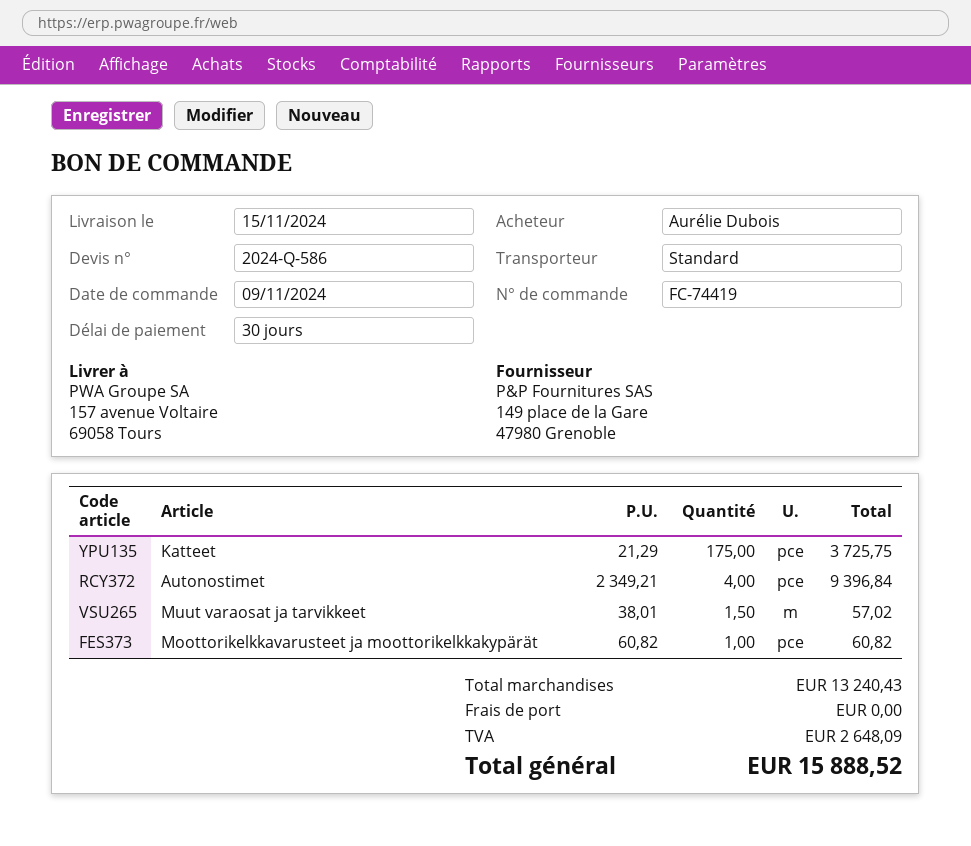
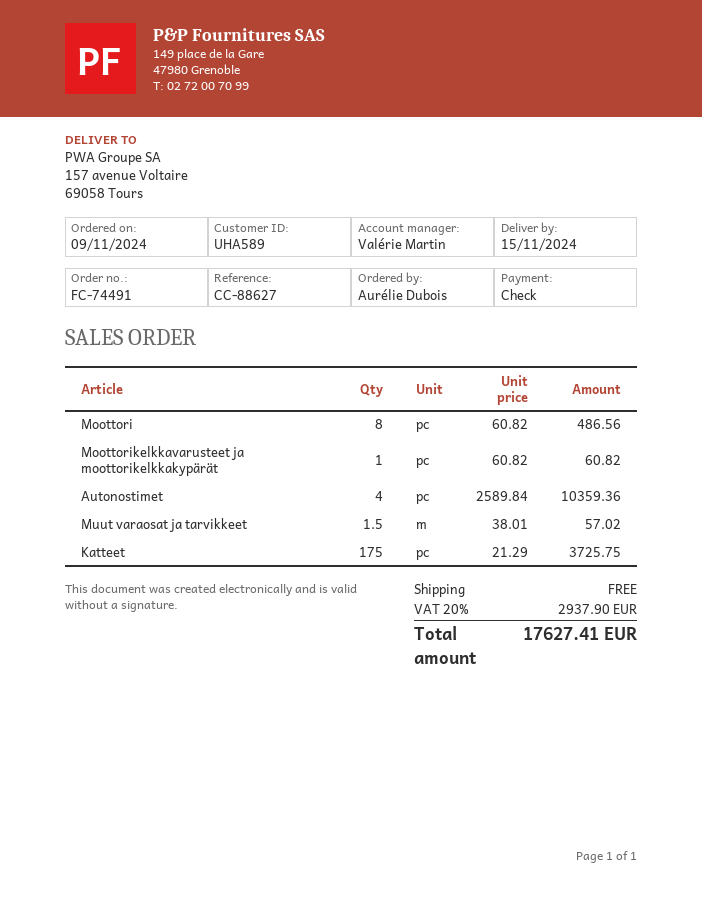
order number: FC-74419 -> FC-74491
Autonostimet: 4 x 2349.21 = 9396.84 -> 4 x 2589.84 = 10359.36
Moottori: none -> 8 x 60.82 = 486.56
tax: 2648.09 -> 2937.90
total: 15888.52 -> 17627.41

